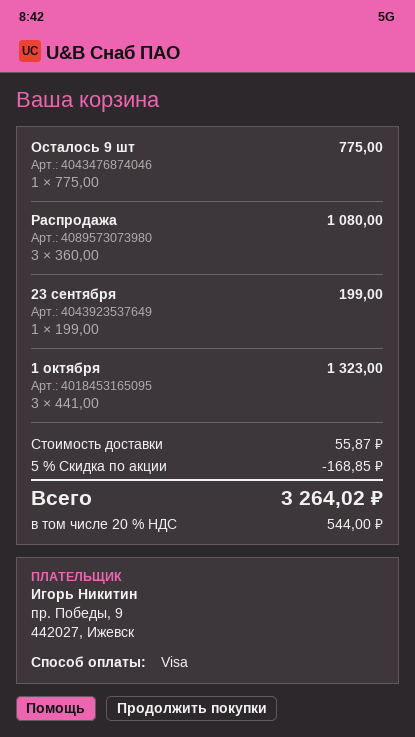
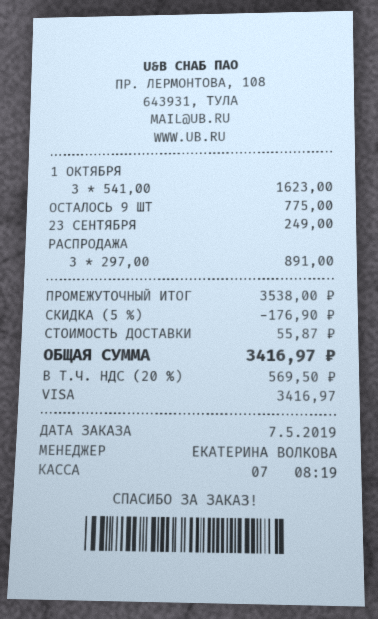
Распродажа: 3 x 360.00 = 1080.00 -> 3 x 297.00 = 891.00
23 сентября: 1 x 199.00 = 199.00 -> 1 x 249.00 = 249.00
1 октября: 3 x 441.00 = 1323.00 -> 3 x 541.00 = 1623.00
discount: 5% = 168.85 -> 5% = 176.90
tax: 20% = 544.00 -> 20% = 569.50
total: 3264.02 -> 3416.97

